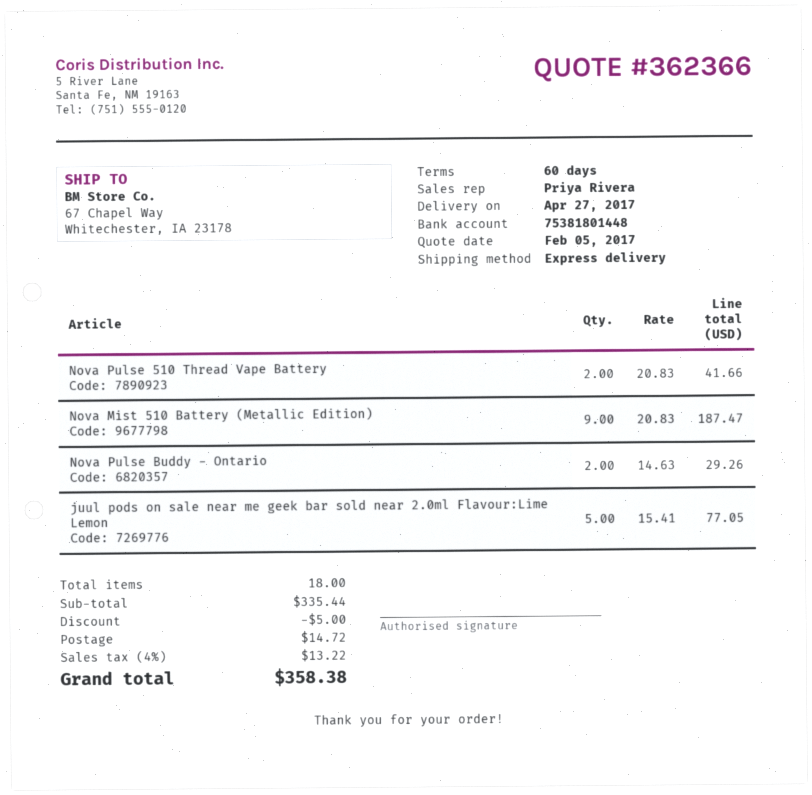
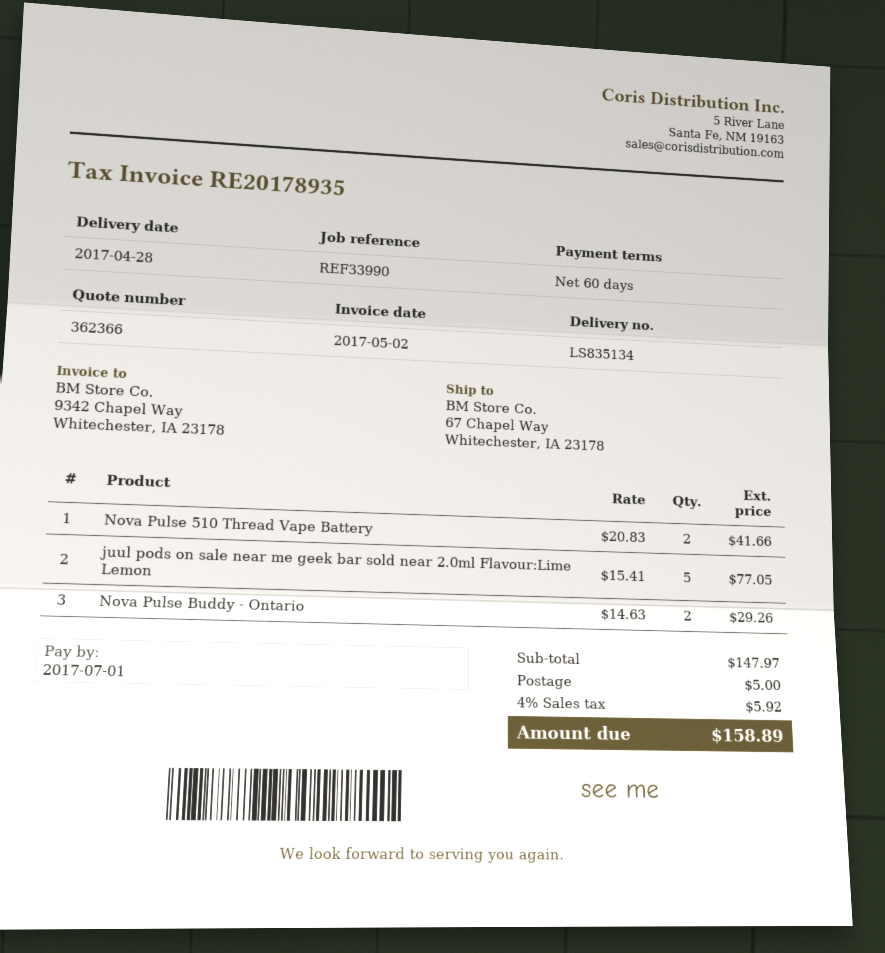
delivery date: 2017-04-27 -> 2017-04-28
Nova Mist 510 Battery (Metallic Edition): 9 x 20.83 = 187.47 -> none
subtotal: 335.44 -> 147.97
discount: 5.00 -> none
shipping: 14.72 -> 5.00
tax: 4% = 13.22 -> 4% = 5.92
total: 358.38 -> 158.89

